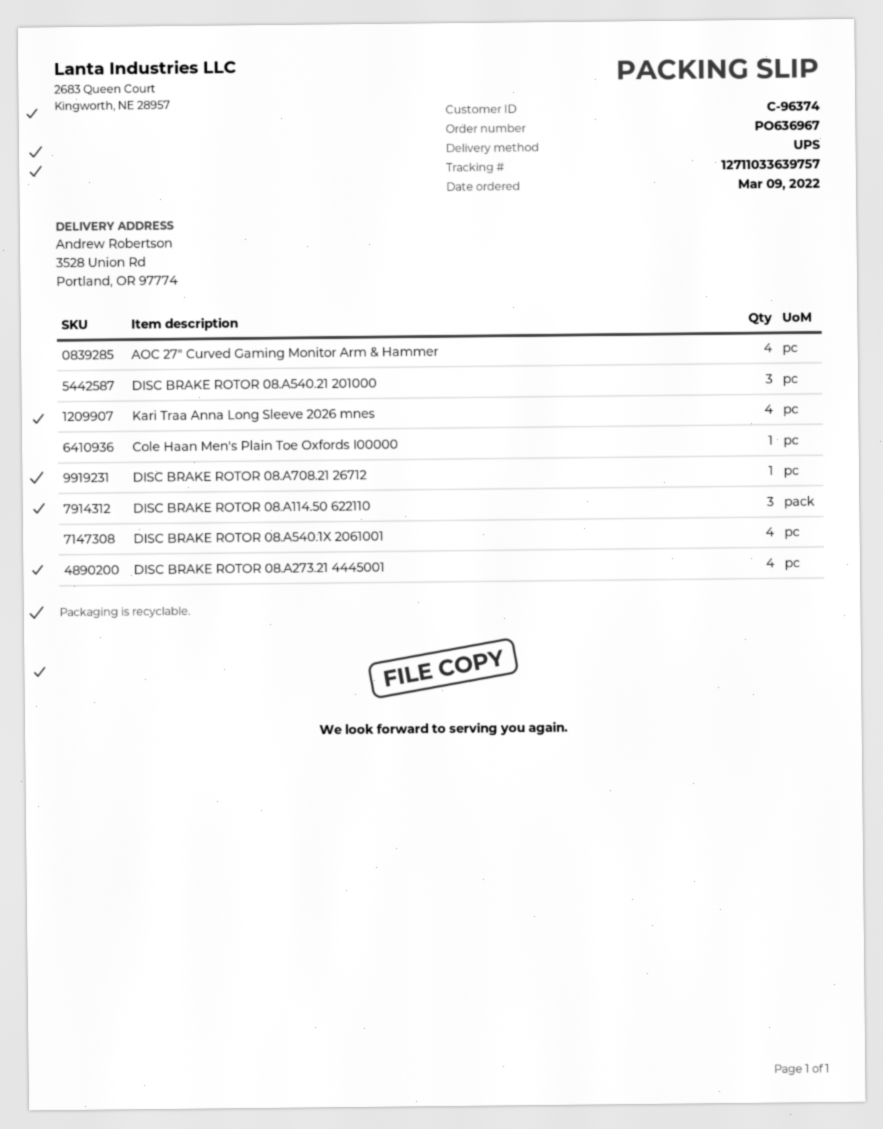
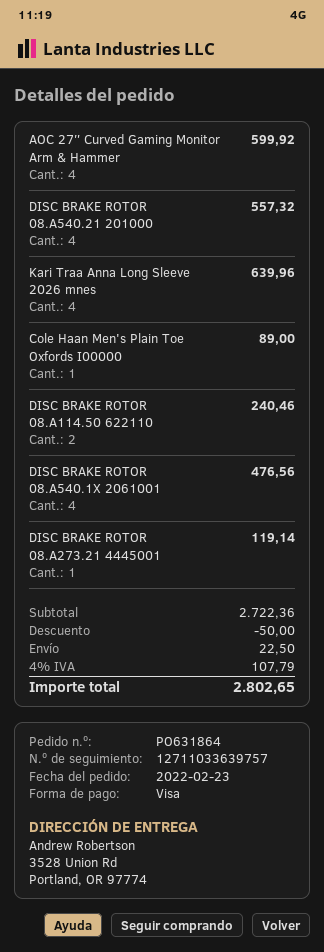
order number: PO636967 -> PO631864
order date: 2022-03-09 -> 2022-02-23
DISC BRAKE ROTOR 08.A540.21 201000: 3 -> 4
DISC BRAKE ROTOR 08.A708.21 26712: 1 -> none
DISC BRAKE ROTOR 08.A114.50 622110: 3 -> 2
DISC BRAKE ROTOR 08.A273.21 4445001: 4 -> 1

